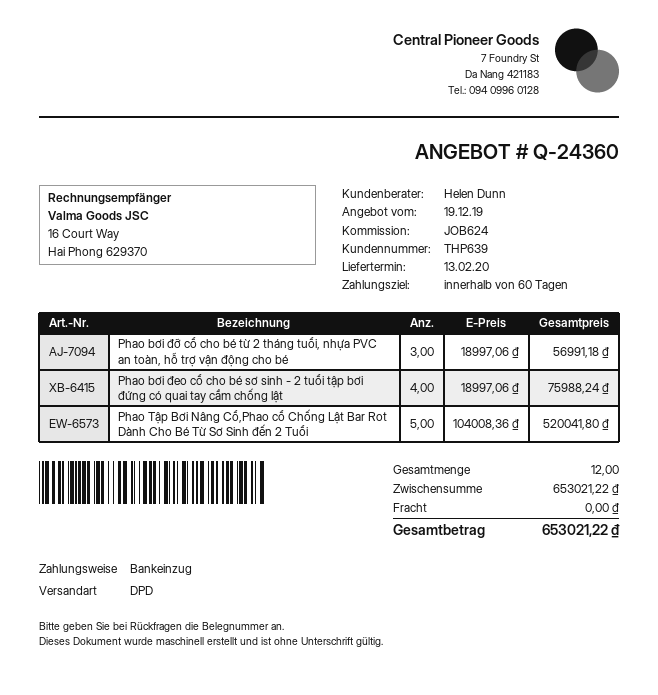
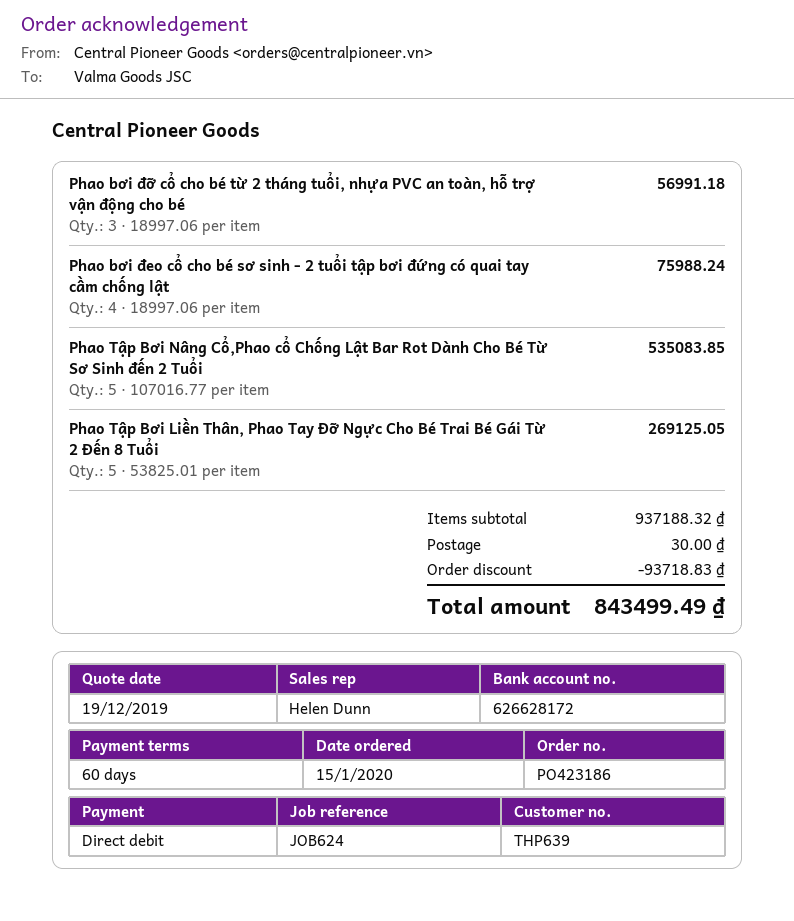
Phao Tập Bơi Nâng Cổ,Phao cổ Chống Lật Bar Rot Dành Cho Bé Từ Sơ Sinh đến 2 Tuổi: 5 x 104008.36 = 520041.80 -> 5 x 107016.77 = 535083.85
Phao Tập Bơi Liền Thân, Phao Tay Đỡ Ngực Cho Bé Trai Bé Gái Từ 2 Đến 8 Tuổi: none -> 5 x 53825.01 = 269125.05
subtotal: 653021.22 -> 937188.32
discount: none -> 93718.83
shipping: 0.00 -> 30.00
total: 653021.22 -> 843499.49

